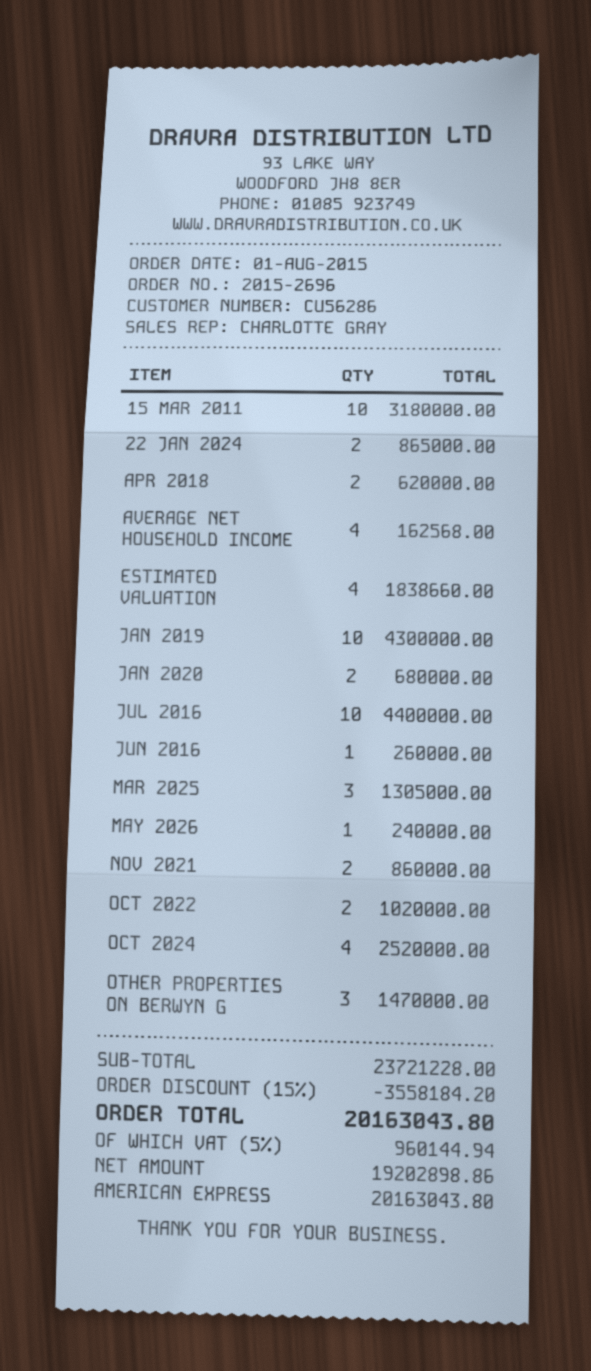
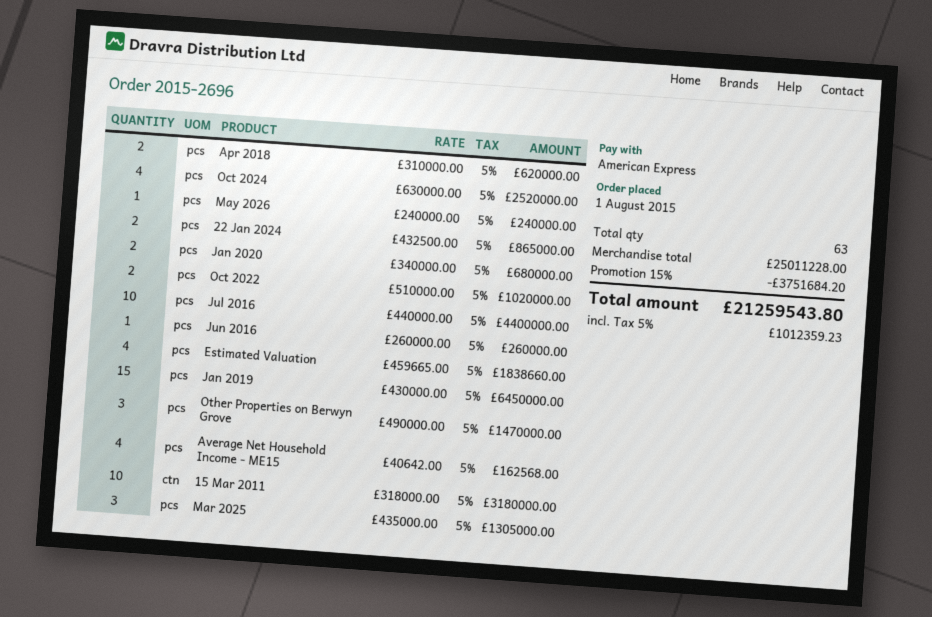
JAN 2019: 10 for 4300000.00 -> 15 for 6450000.00
NOV 2021: 2 for 860000.00 -> none
subtotal: 23721228.00 -> 25011228.00
discount: 15% = 3558184.20 -> 15% = 3751684.20
tax: 5% = 960144.94 -> 5% = 1012359.23
total: 20163043.80 -> 21259543.80

